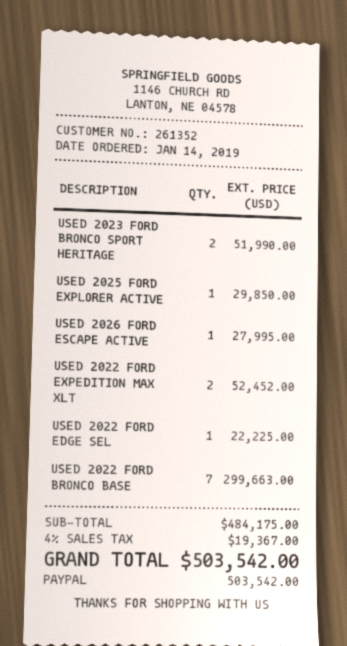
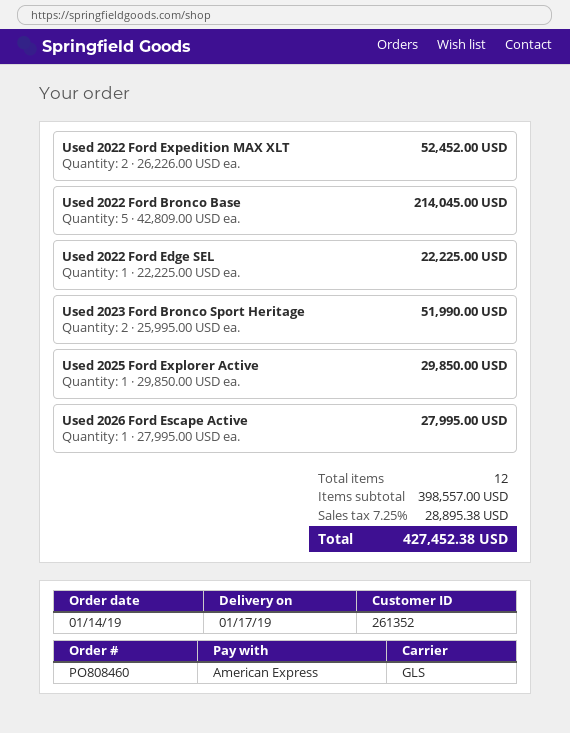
payment method: PayPal -> American Express
USED 2022 FORD BRONCO BASE: 7 for 299663.00 -> 5 for 214045.00
subtotal: 484175.00 -> 398557.00
tax: 4% = 19367.00 -> 7.25% = 28895.38
total: 503542.00 -> 427452.38

